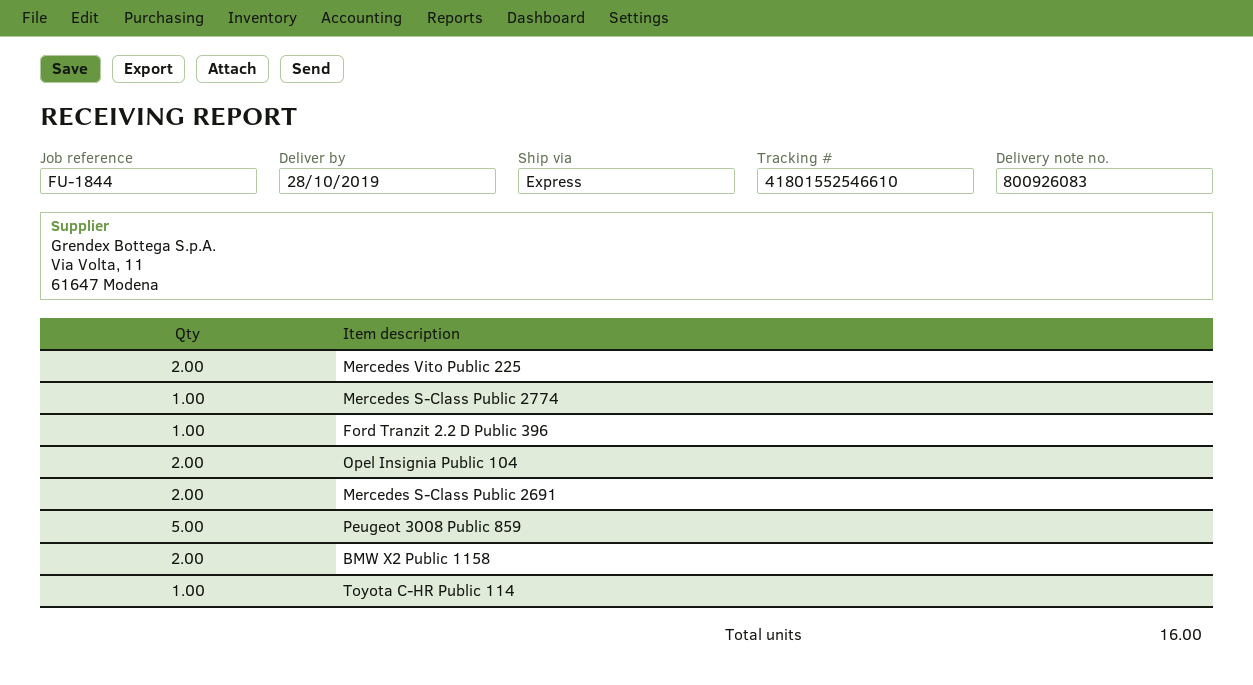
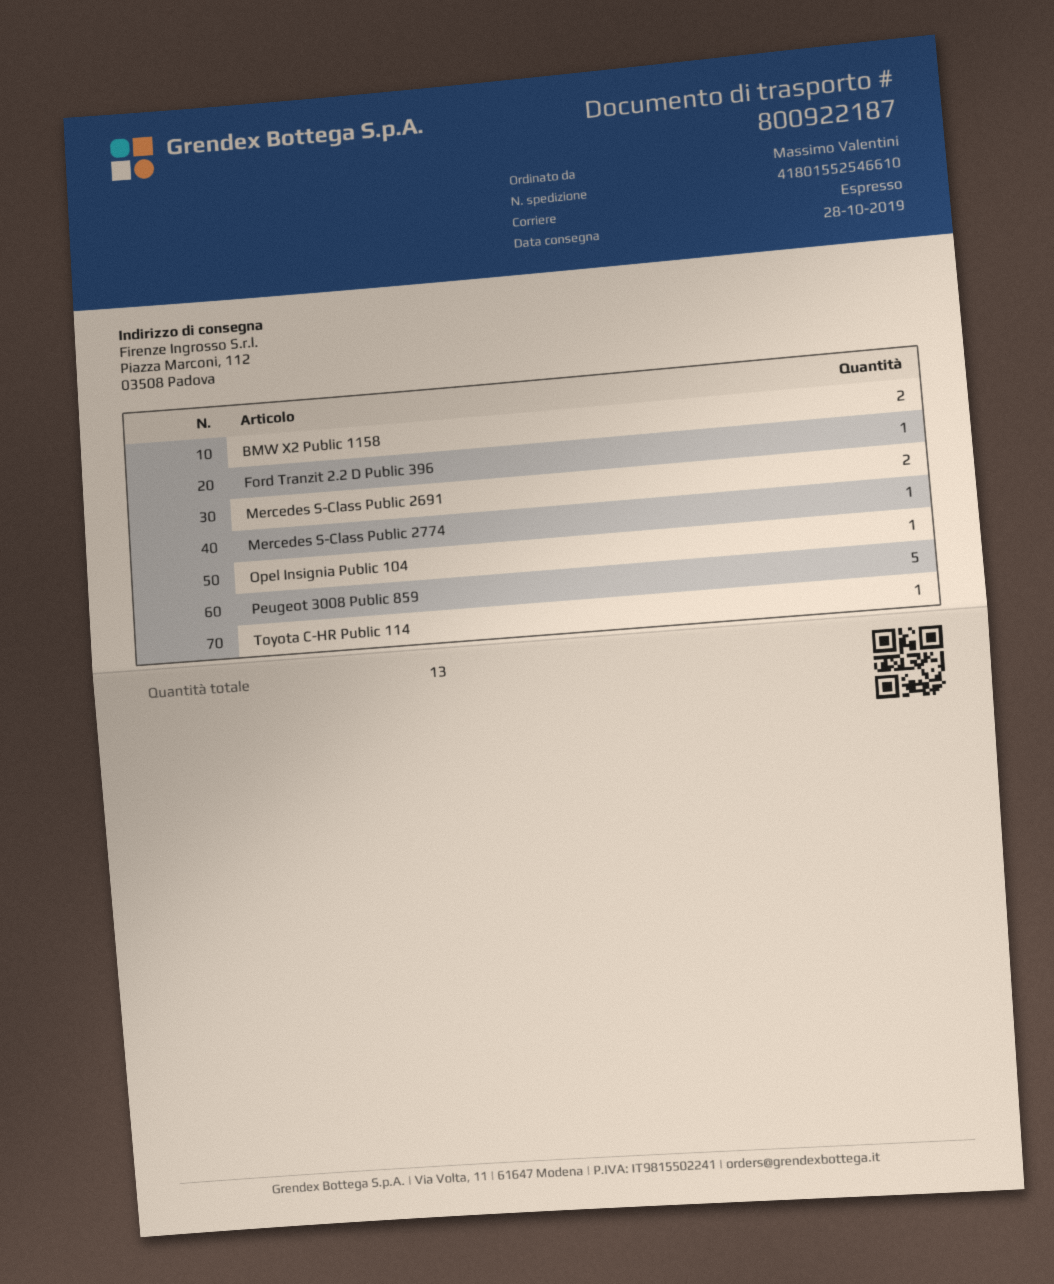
delivery note number: 800926083 -> 800922187
Mercedes Vito Public 225: 2 -> none
Opel Insignia Public 104: 2 -> 1
total quantity: 16 -> 13

